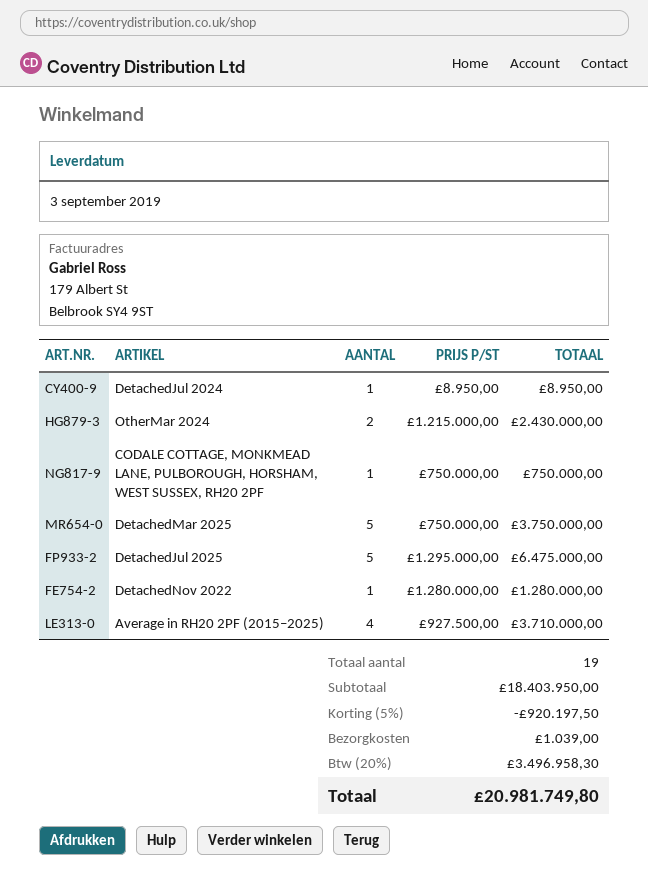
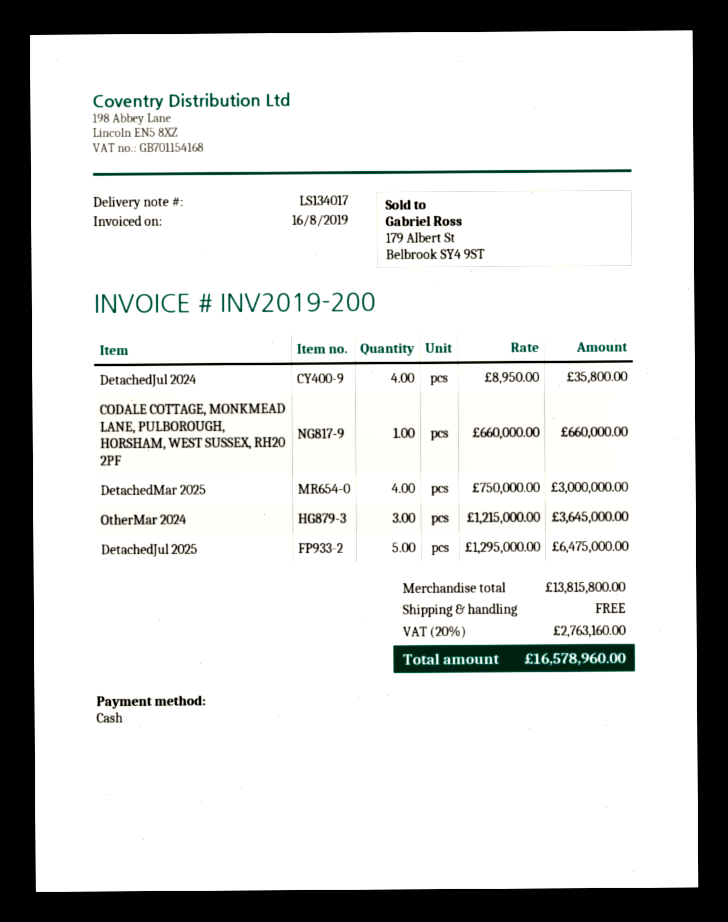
DetachedJul 2024: 1 x 8950.00 = 8950.00 -> 4 x 8950.00 = 35800.00
OtherMar 2024: 2 x 1215000.00 = 2430000.00 -> 3 x 1215000.00 = 3645000.00
CODALE COTTAGE, MONKMEAD LANE, PULBOROUGH, HORSHAM, WEST SUSSEX, RH20 2PF: 1 x 750000.00 = 750000.00 -> 1 x 660000.00 = 660000.00
DetachedMar 2025: 5 x 750000.00 = 3750000.00 -> 4 x 750000.00 = 3000000.00
DetachedNov 2022: 1 x 1280000.00 = 1280000.00 -> none
Average in RH20 2PF (2015–2025): 4 x 927500.00 = 3710000.00 -> none
subtotal: 18403950.00 -> 13815800.00
discount: 5% = 920197.50 -> none
shipping: 1039.00 -> 0.00
tax: 20% = 3496958.30 -> 20% = 2763160.00
total: 20981749.80 -> 16578960.00

